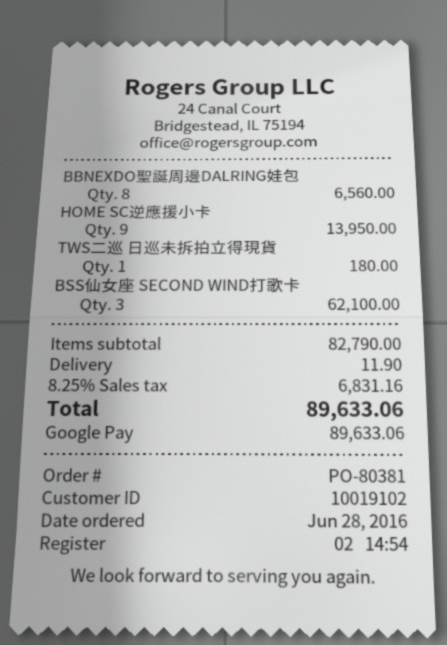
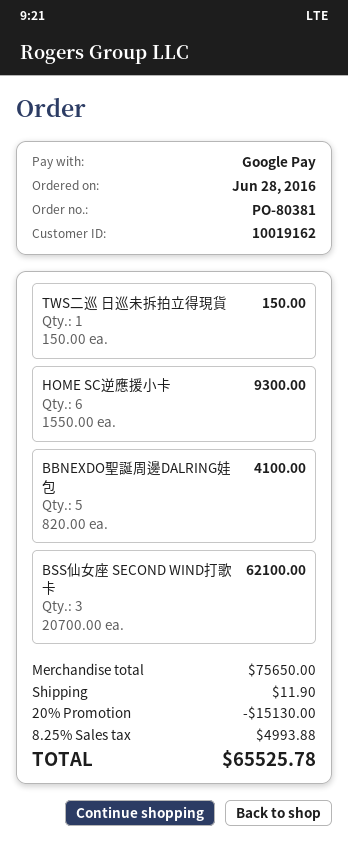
customer number: 10019102 -> 10019162
BBNEXDO聖誕周邊DALRING娃包: 8 for 6560.00 -> 5 for 4100.00
HOME SC逆應援小卡: 9 for 13950.00 -> 6 for 9300.00
TWS二巡 日巡未拆拍立得現貨: 1 for 180.00 -> 1 for 150.00
subtotal: 82790.00 -> 75650.00
discount: none -> 20% = 15130.00
tax: 8.25% = 6831.16 -> 8.25% = 4993.88
total: 89633.06 -> 65525.78

